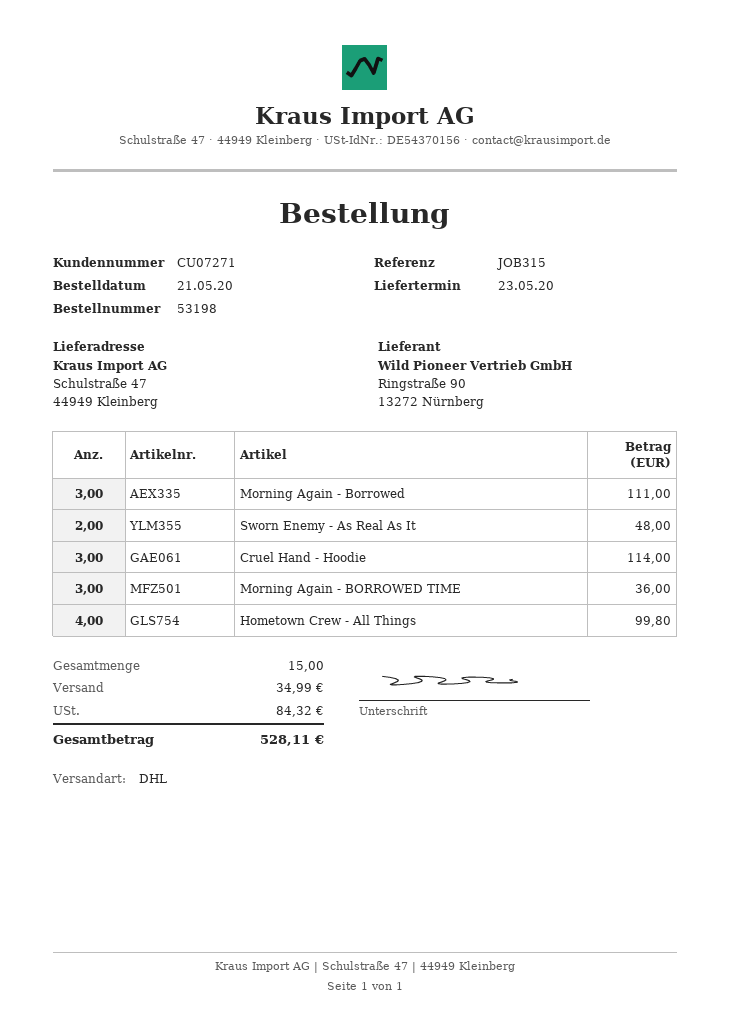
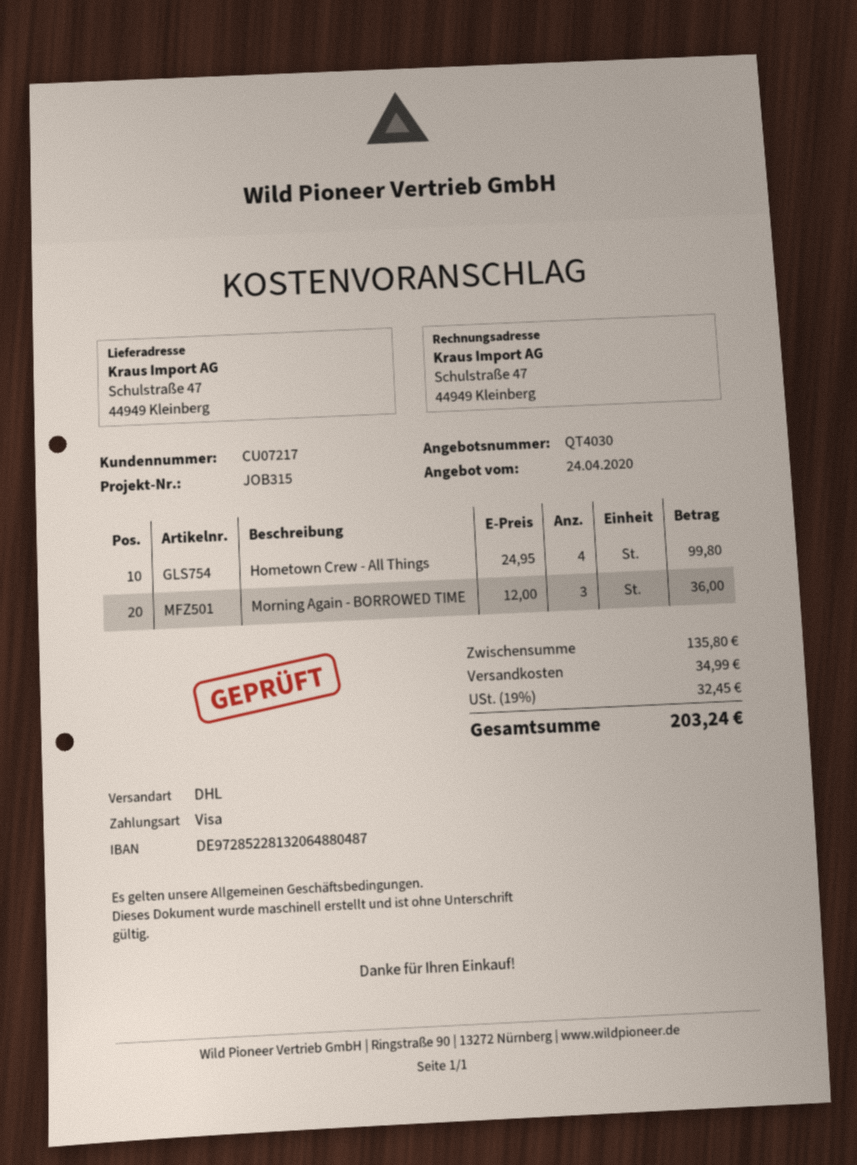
customer number: CU07271 -> CU07217
Morning Again - Borrowed: 3 for 111.00 -> none
Sworn Enemy - As Real As It: 2 for 48.00 -> none
Cruel Hand - Hoodie: 3 for 114.00 -> none
tax: 84.32 -> 32.45
total: 528.11 -> 203.24

